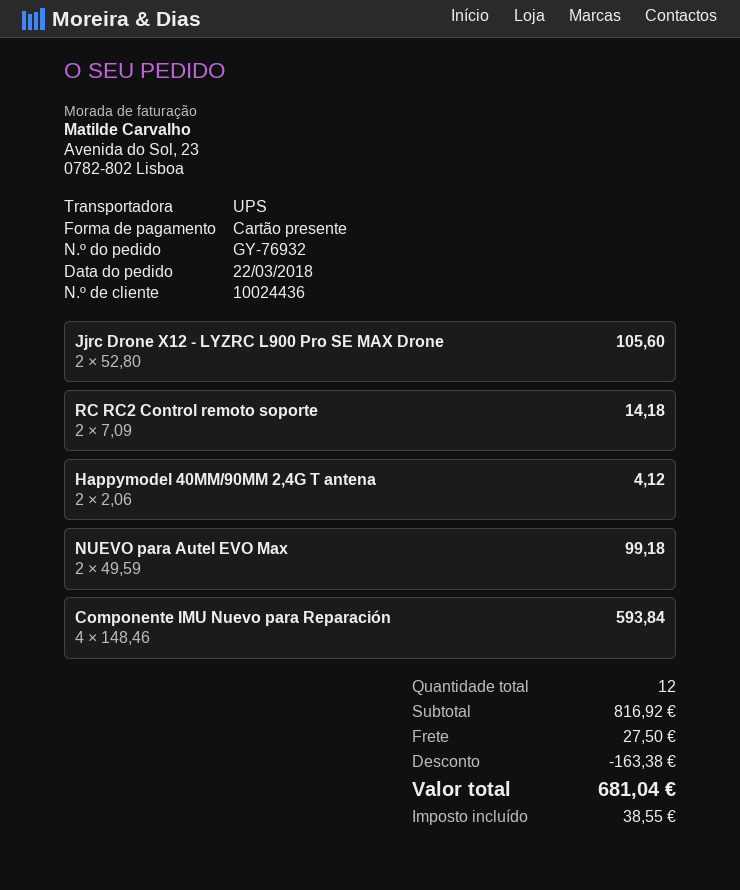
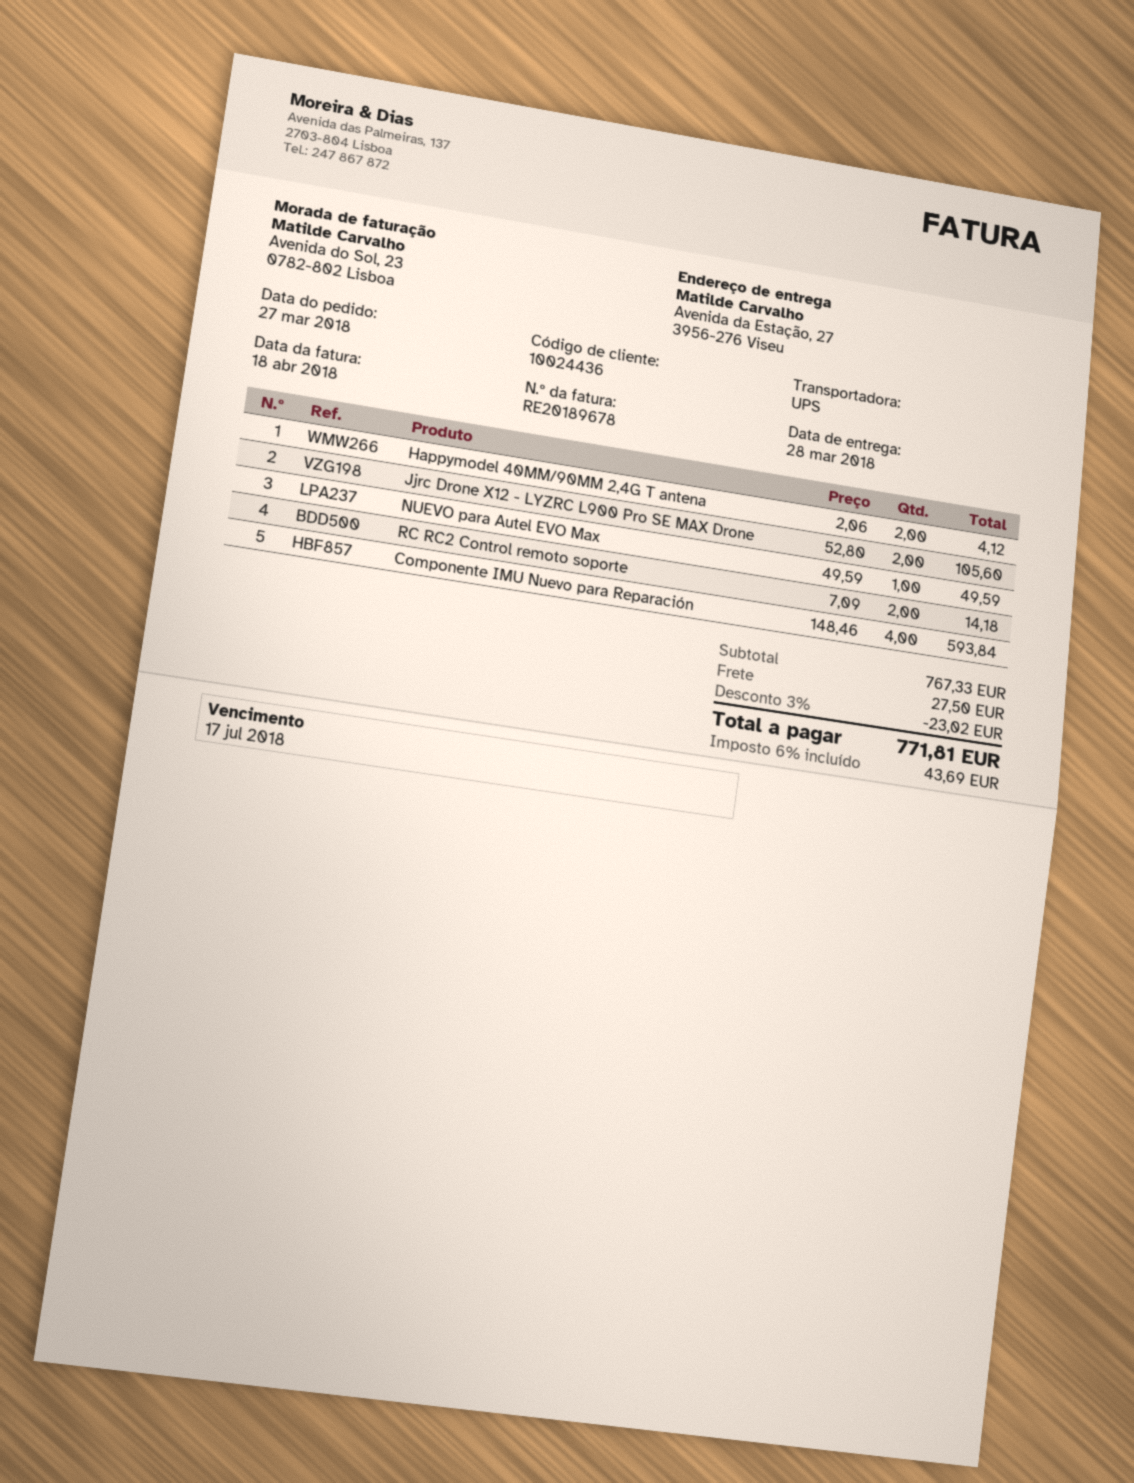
order date: 2018-03-22 -> 2018-03-27
NUEVO para Autel EVO Max: 2 x 49.59 = 99.18 -> 1 x 49.59 = 49.59
subtotal: 816.92 -> 767.33
discount: 163.38 -> 23.02
tax: 38.55 -> 43.69
total: 681.04 -> 771.81

